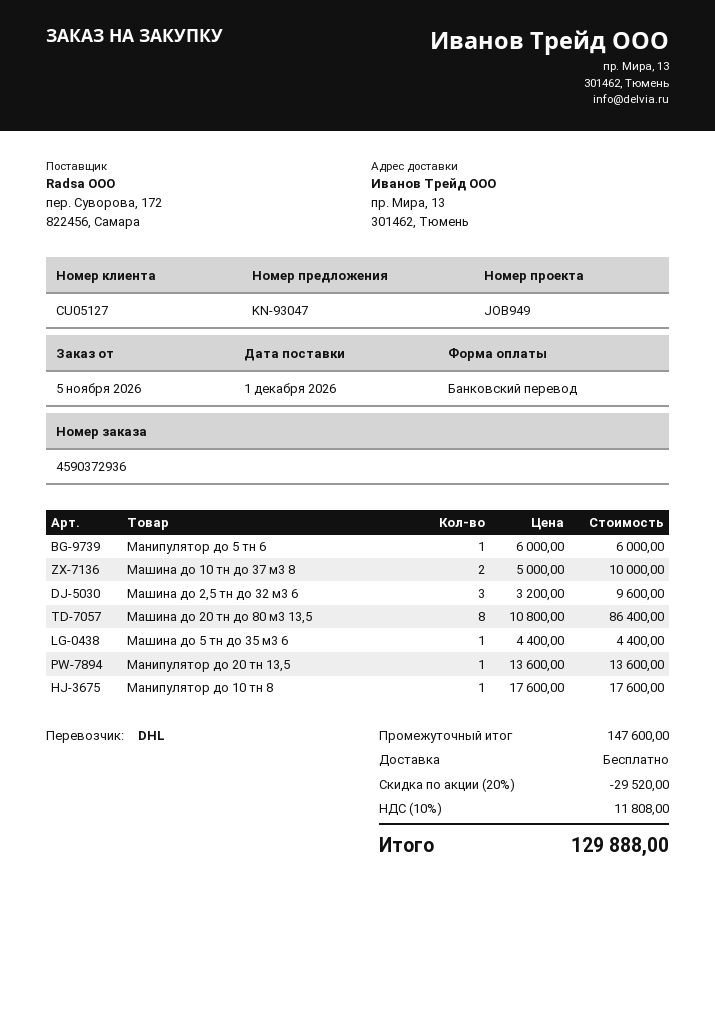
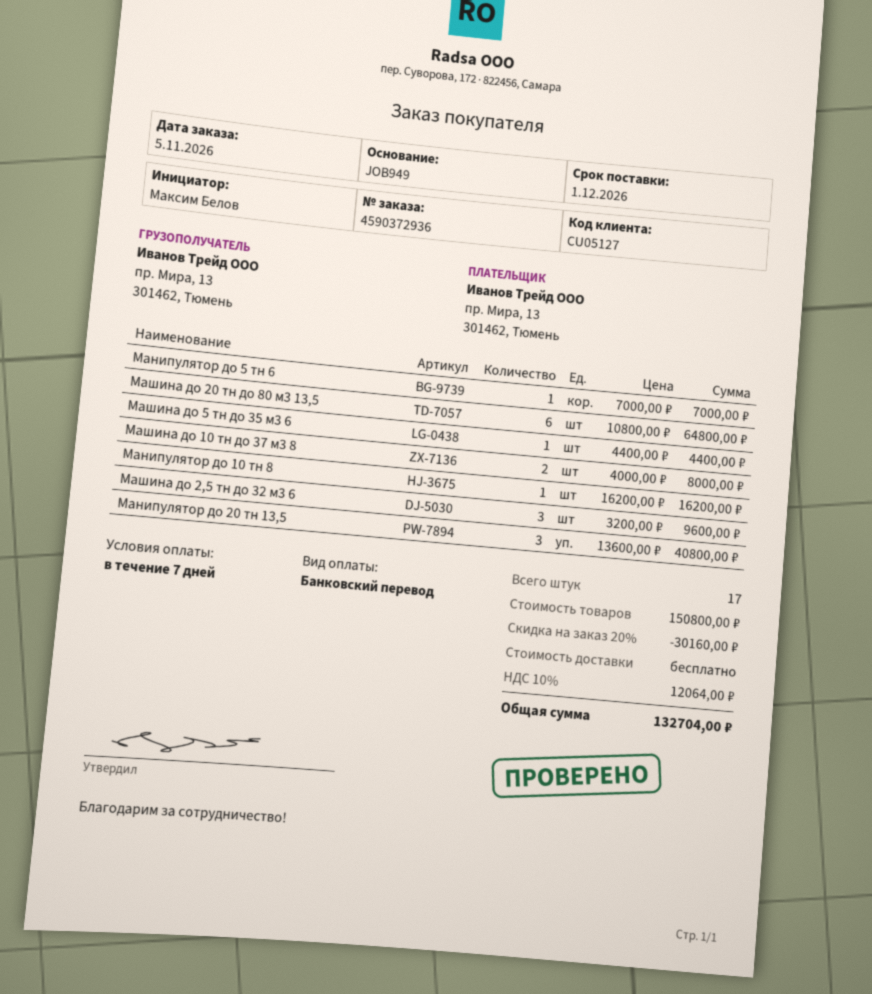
Манипулятор до 5 тн 6: 1 x 6000.00 = 6000.00 -> 1 x 7000.00 = 7000.00
Машина до 10 тн до 37 м3 8: 2 x 5000.00 = 10000.00 -> 2 x 4000.00 = 8000.00
Машина до 20 тн до 80 м3 13,5: 8 x 10800.00 = 86400.00 -> 6 x 10800.00 = 64800.00
Манипулятор до 20 тн 13,5: 1 x 13600.00 = 13600.00 -> 3 x 13600.00 = 40800.00
Манипулятор до 10 тн 8: 1 x 17600.00 = 17600.00 -> 1 x 16200.00 = 16200.00
subtotal: 147600.00 -> 150800.00
discount: 20% = 29520.00 -> 20% = 30160.00
tax: 10% = 11808.00 -> 10% = 12064.00
total: 129888.00 -> 132704.00

